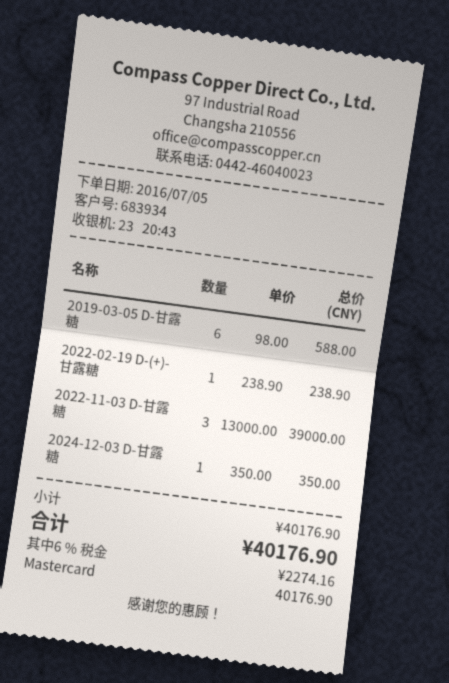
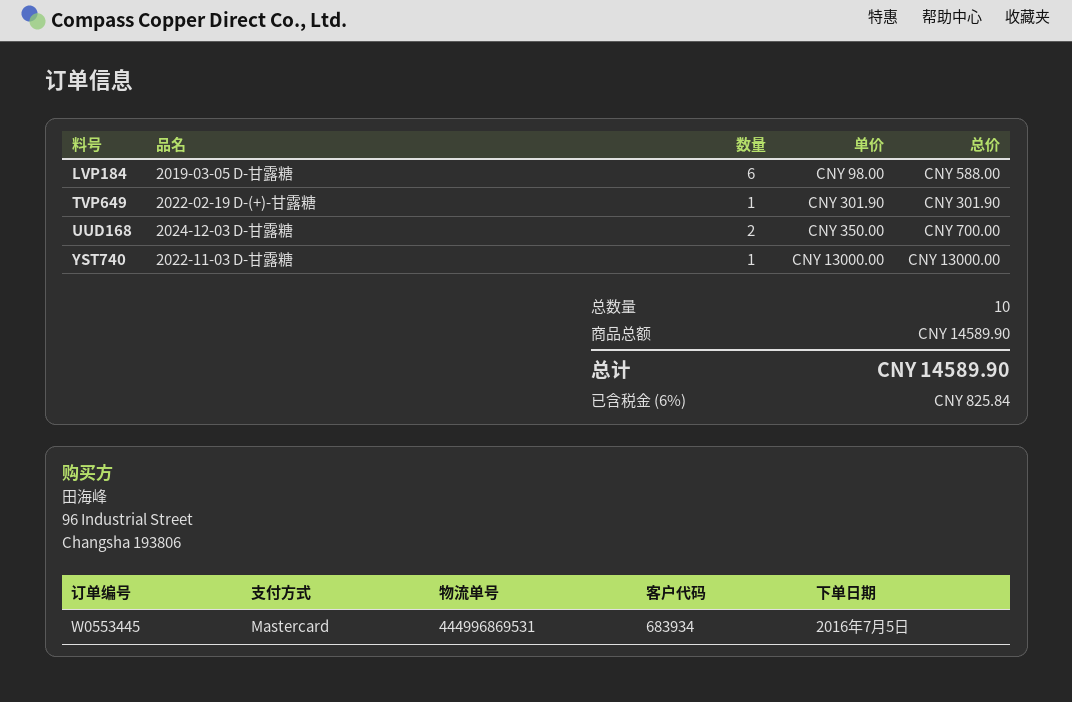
2022-02-19 D-(+)-甘露糖: 1 x 238.90 = 238.90 -> 1 x 301.90 = 301.90
2022-11-03 D-甘露糖: 3 x 13000.00 = 39000.00 -> 1 x 13000.00 = 13000.00
2024-12-03 D-甘露糖: 1 x 350.00 = 350.00 -> 2 x 350.00 = 700.00
subtotal: 40176.90 -> 14589.90
tax: 6% = 2274.16 -> 6% = 825.84
total: 40176.90 -> 14589.90

